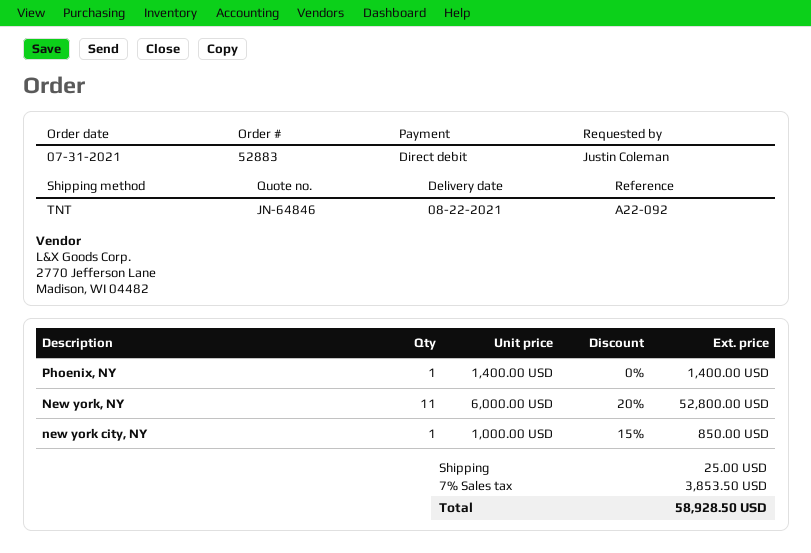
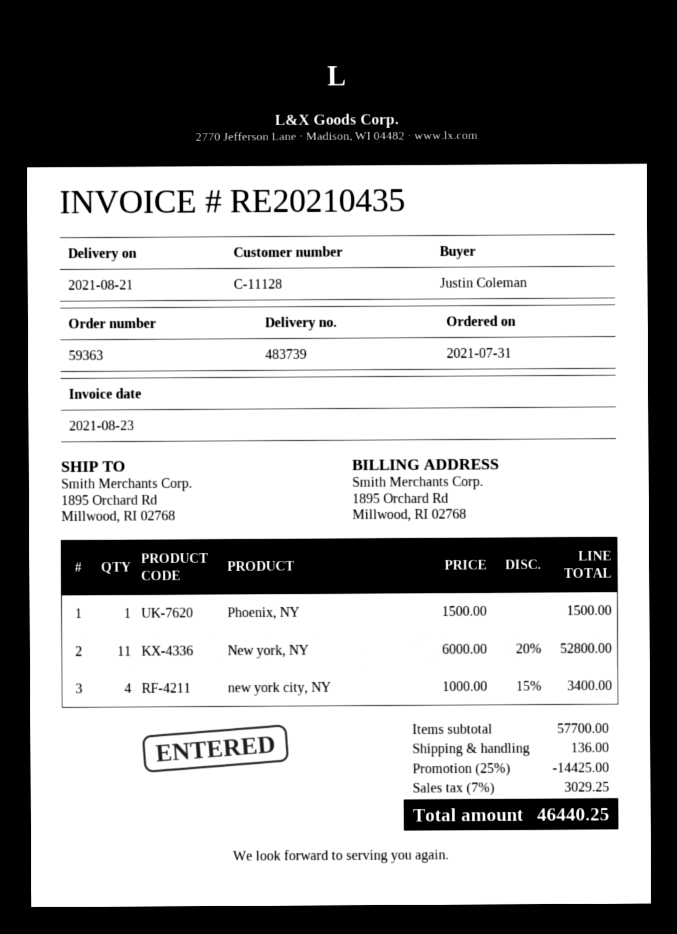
order number: 52883 -> 59363
delivery date: 2021-08-22 -> 2021-08-21
Phoenix, NY: 1 x 1400.00 = 1400.00 -> 1 x 1500.00 = 1500.00
new york city, NY: 1 x 1000.00 - 15% = 850.00 -> 4 x 1000.00 - 15% = 3400.00
discount: none -> 25% = 14425.00
shipping: 25.00 -> 136.00
tax: 7% = 3853.50 -> 7% = 3029.25
total: 58928.50 -> 46440.25

